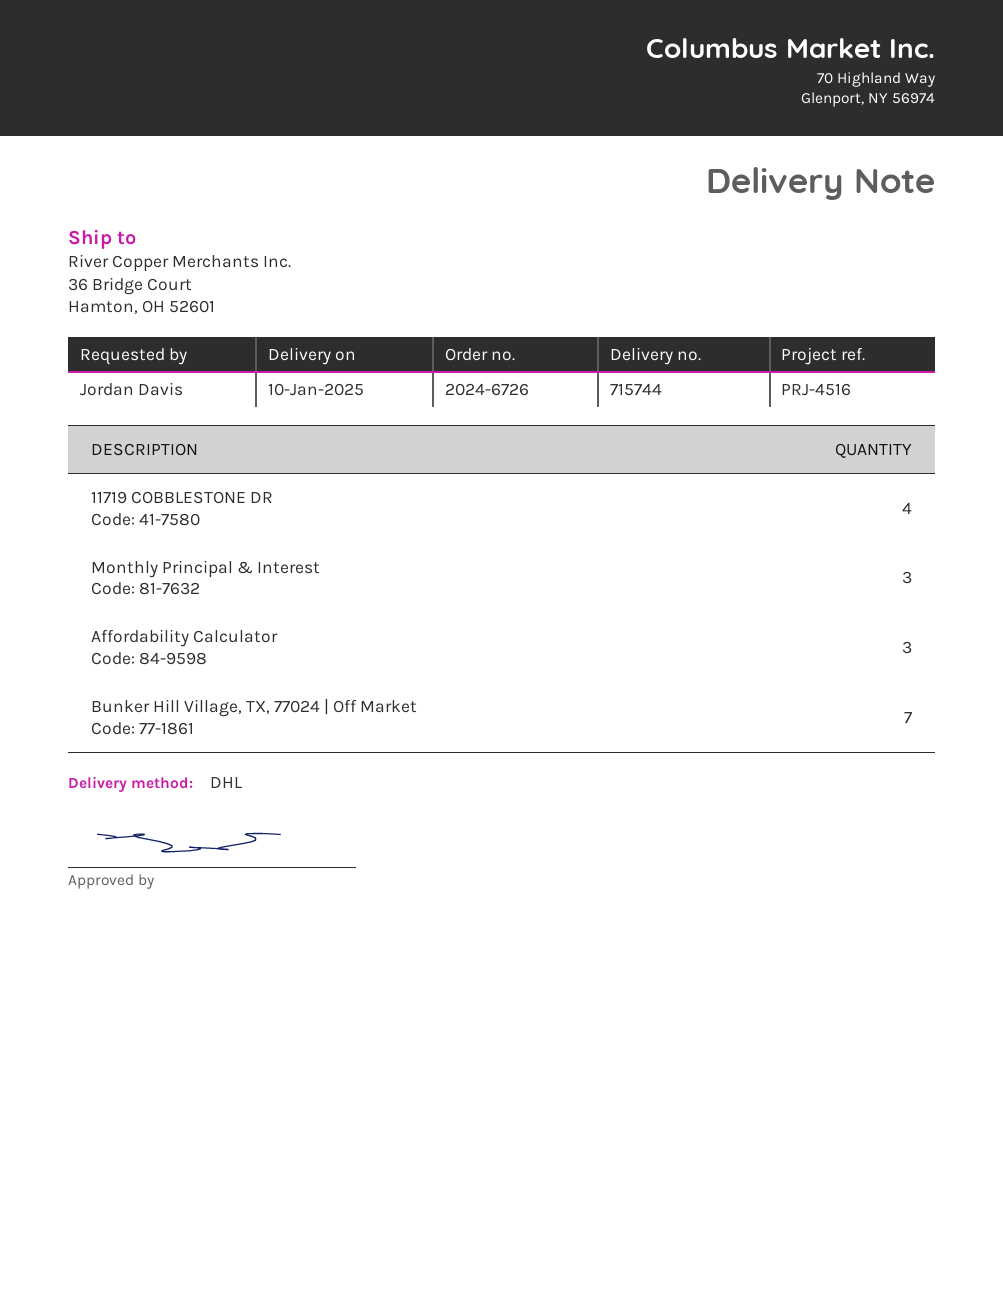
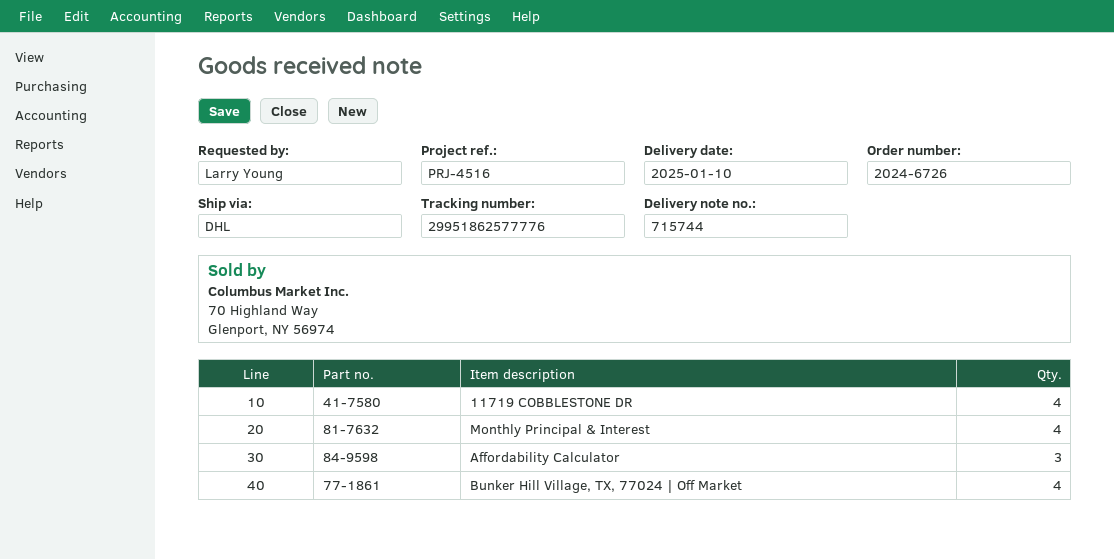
ordered by: Jordan Davis -> Larry Young
Monthly Principal & Interest: 3 -> 4
Bunker Hill Village, TX, 77024 | Off Market: 7 -> 4

